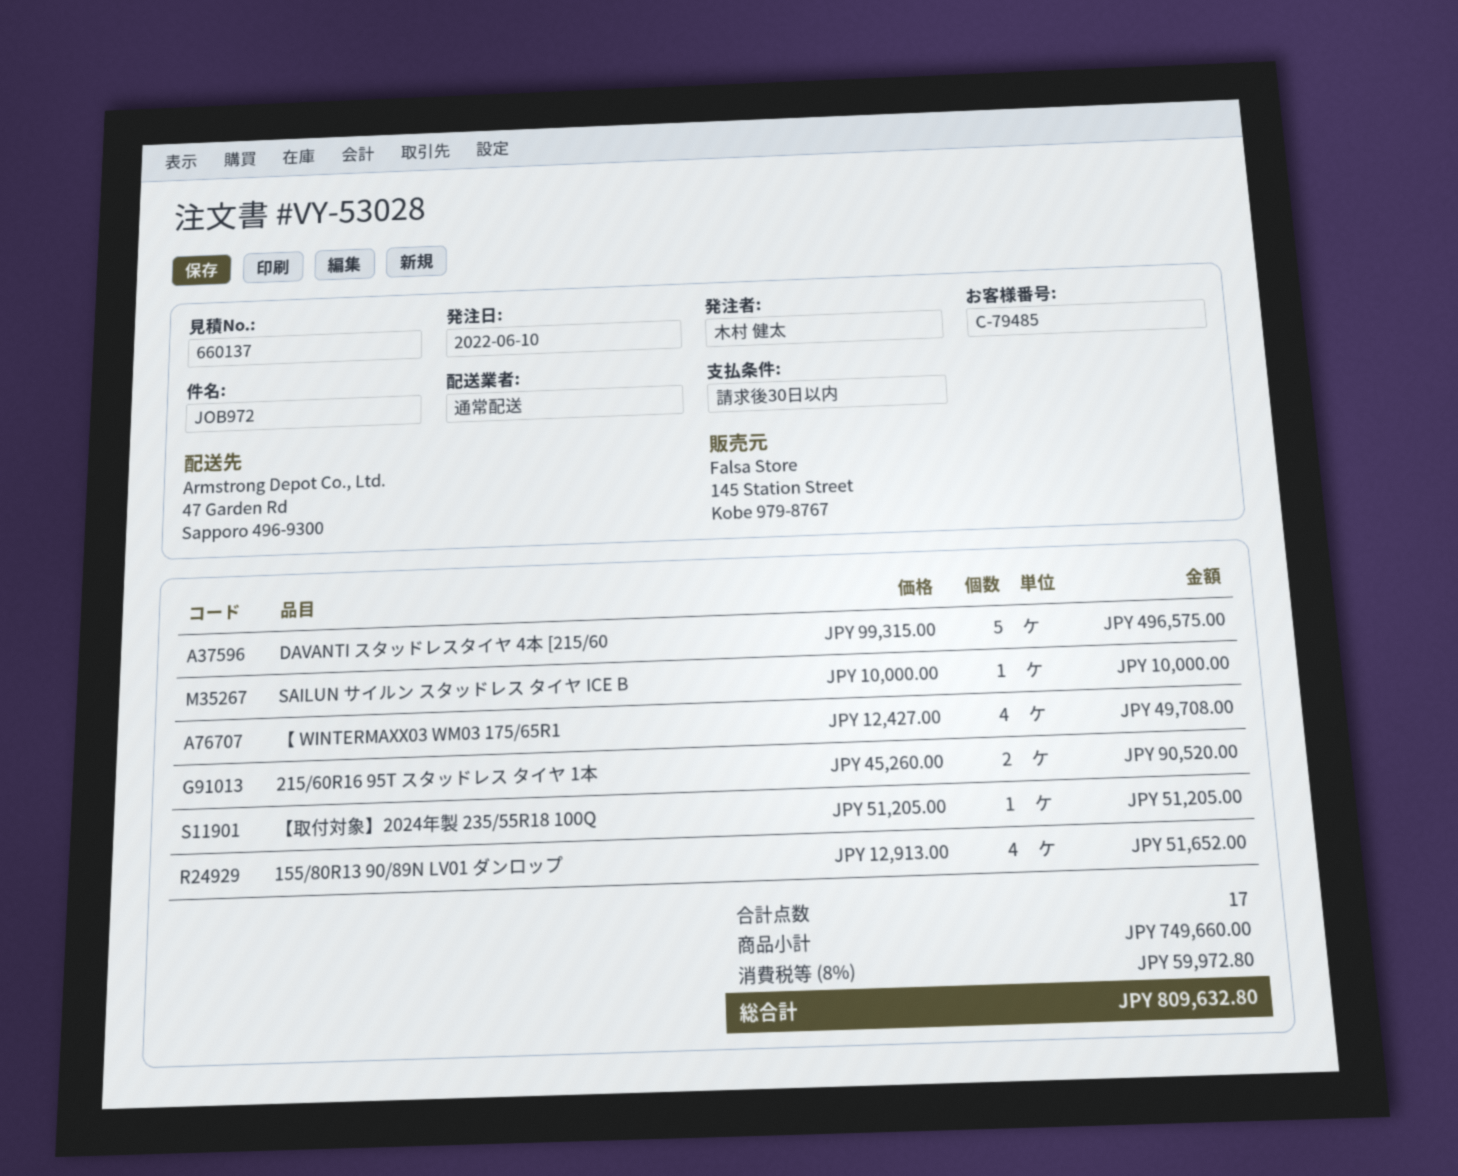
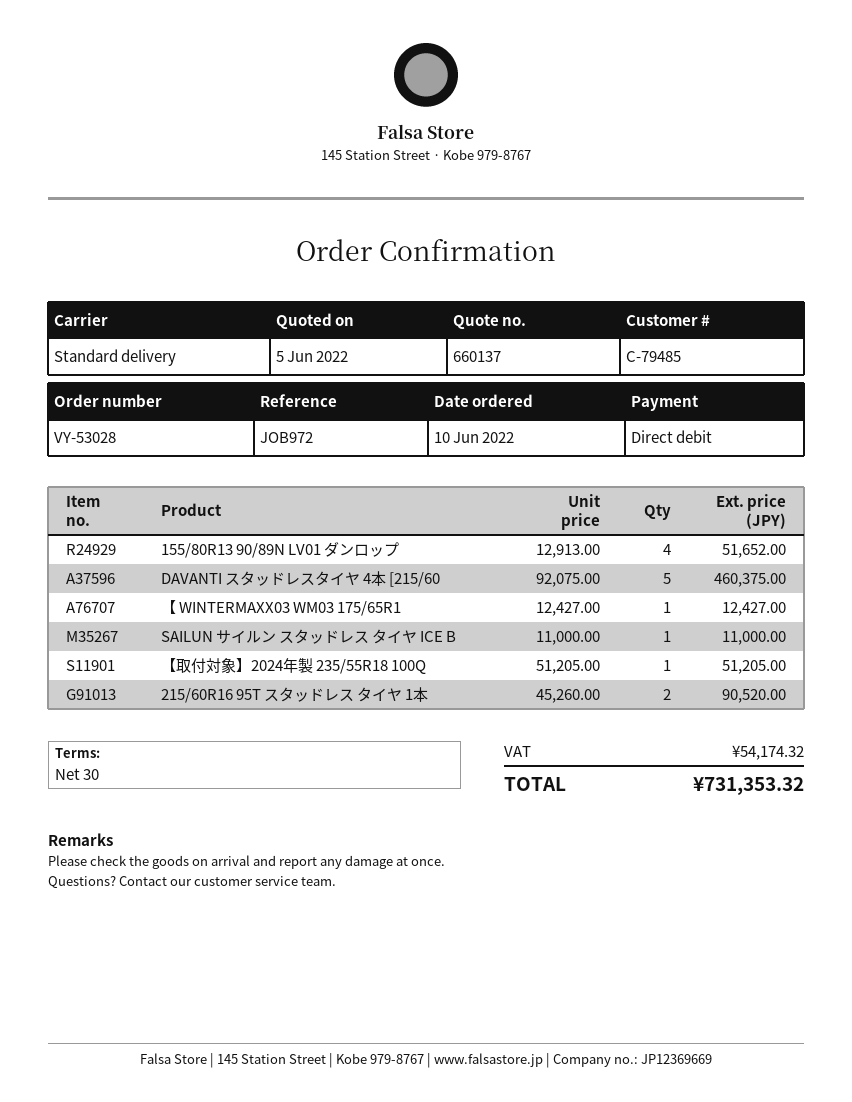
DAVANTI スタッドレスタイヤ 4本 [215/60: 5 x 99315.00 = 496575.00 -> 5 x 92075.00 = 460375.00
SAILUN サイルン スタッドレス タイヤ ICE B: 1 x 10000.00 = 10000.00 -> 1 x 11000.00 = 11000.00
【 WINTERMAXX03 WM03 175/65R1: 4 x 12427.00 = 49708.00 -> 1 x 12427.00 = 12427.00
tax: 59972.80 -> 54174.32
total: 809632.80 -> 731353.32

